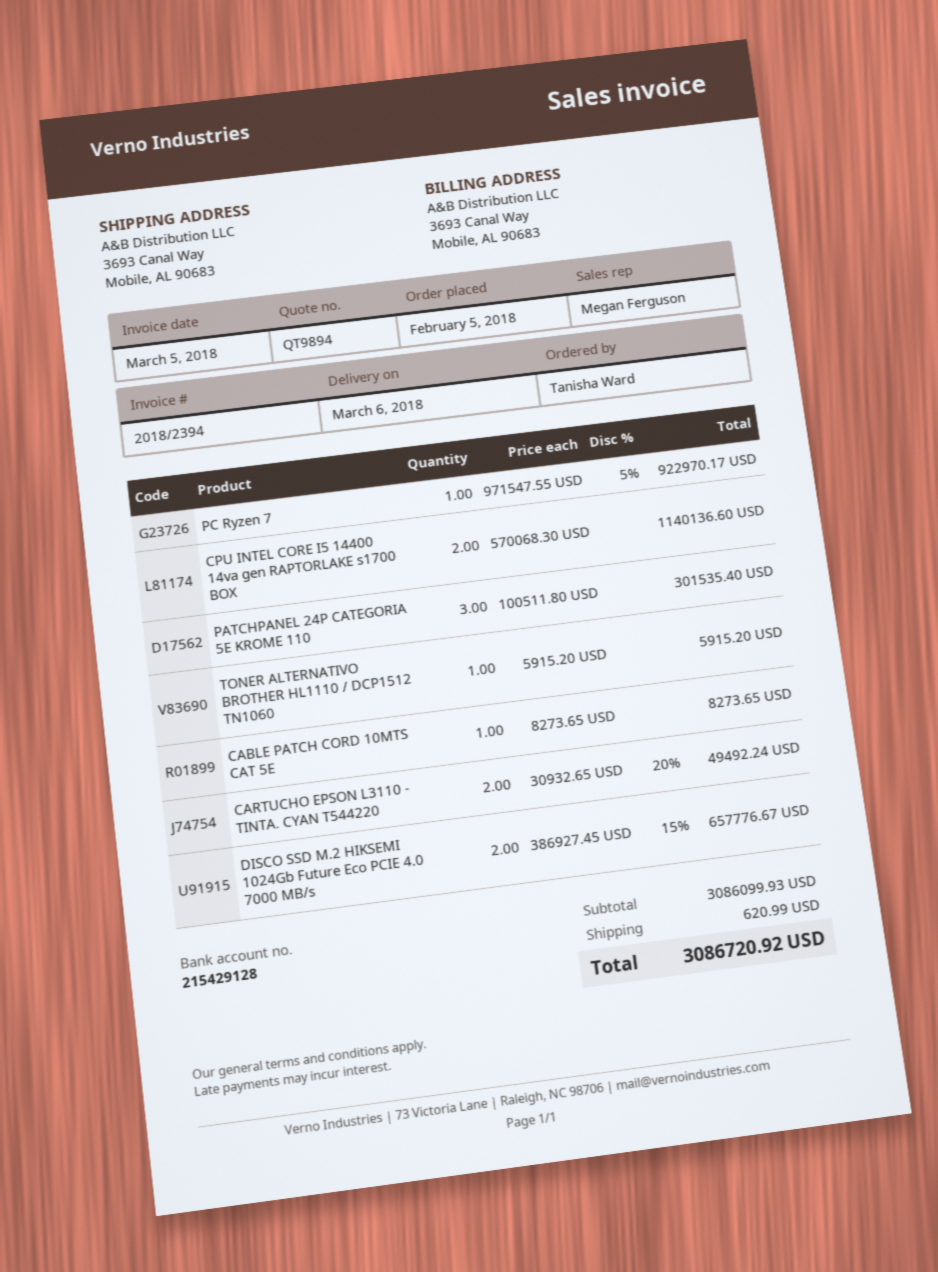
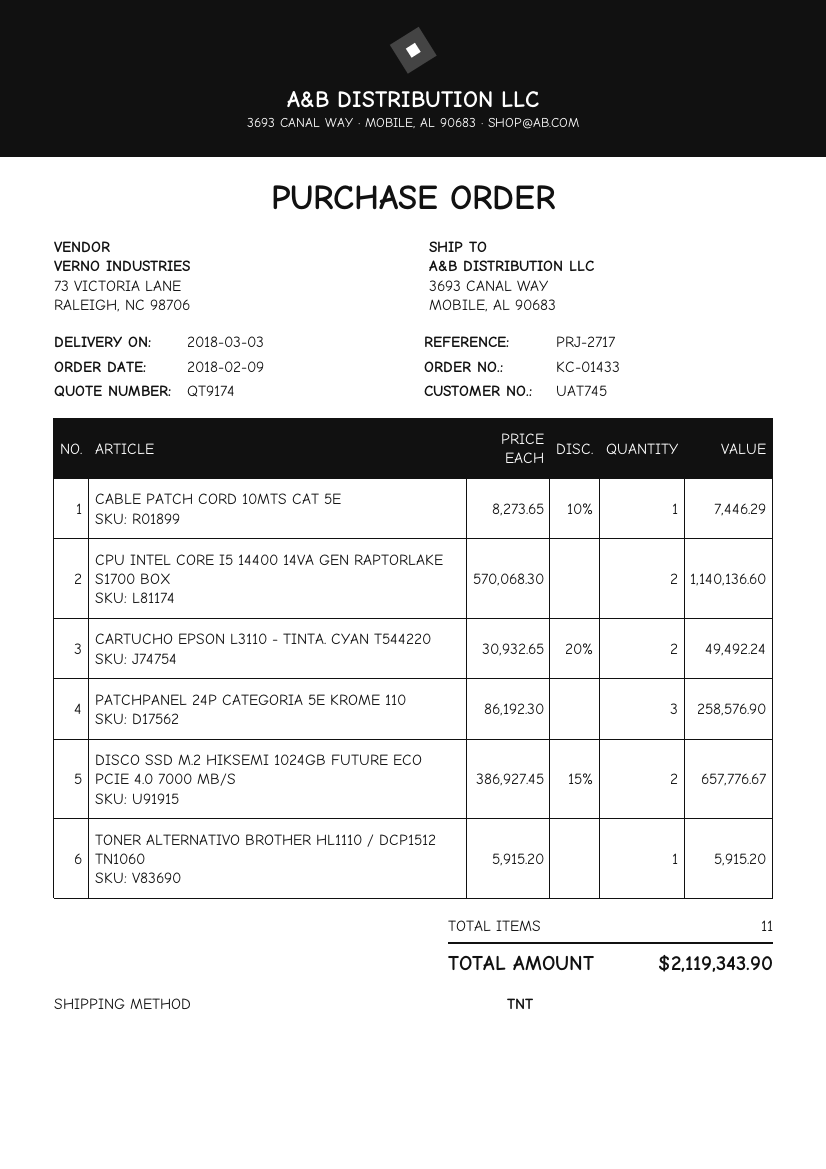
quote number: QT9894 -> QT9174
order date: 2018-02-05 -> 2018-02-09
delivery date: 2018-03-06 -> 2018-03-03
PC Ryzen 7: 1 x 971547.55 - 5% = 922970.17 -> none
PATCHPANEL 24P CATEGORIA 5E KROME 110: 3 x 100511.80 = 301535.40 -> 3 x 86192.30 = 258576.90
CABLE PATCH CORD 10MTS CAT 5E: 1 x 8273.65 = 8273.65 -> 1 x 8273.65 - 10% = 7446.29
shipping: 620.99 -> none
total: 3086720.92 -> 2119343.90

